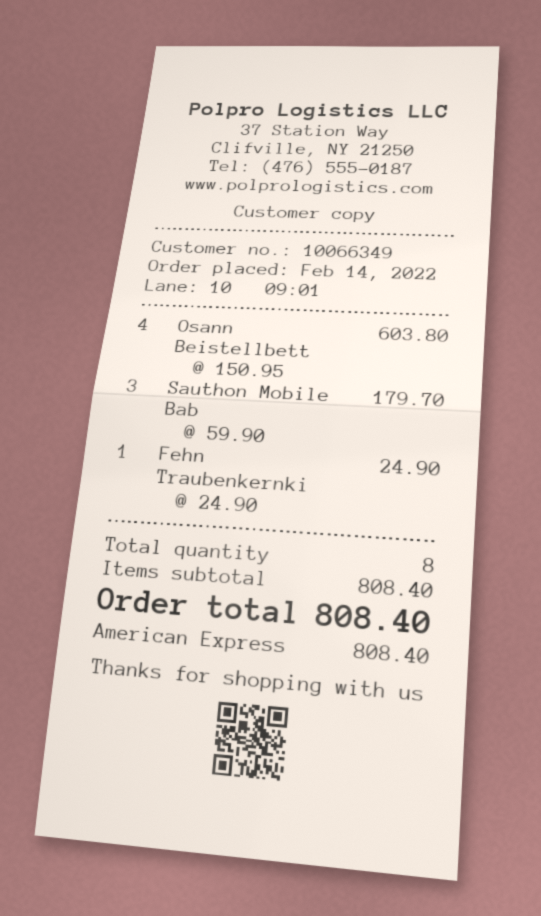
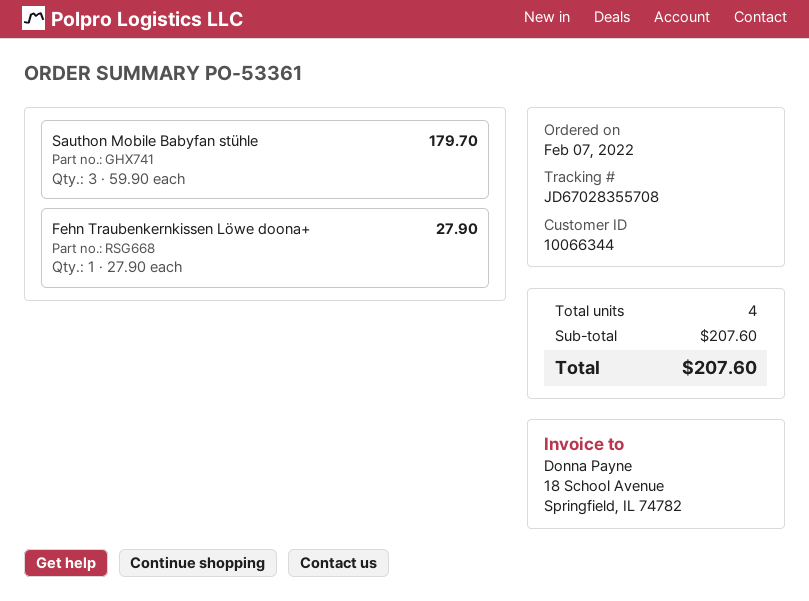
order date: 2022-02-14 -> 2022-02-07
customer number: 10066349 -> 10066344
Osann Beistellbett: 4 x 150.95 = 603.80 -> none
Fehn Traubenkernki: 1 x 24.90 = 24.90 -> 1 x 27.90 = 27.90
total quantity: 8 -> 4
subtotal: 808.40 -> 207.60
total: 808.40 -> 207.60

